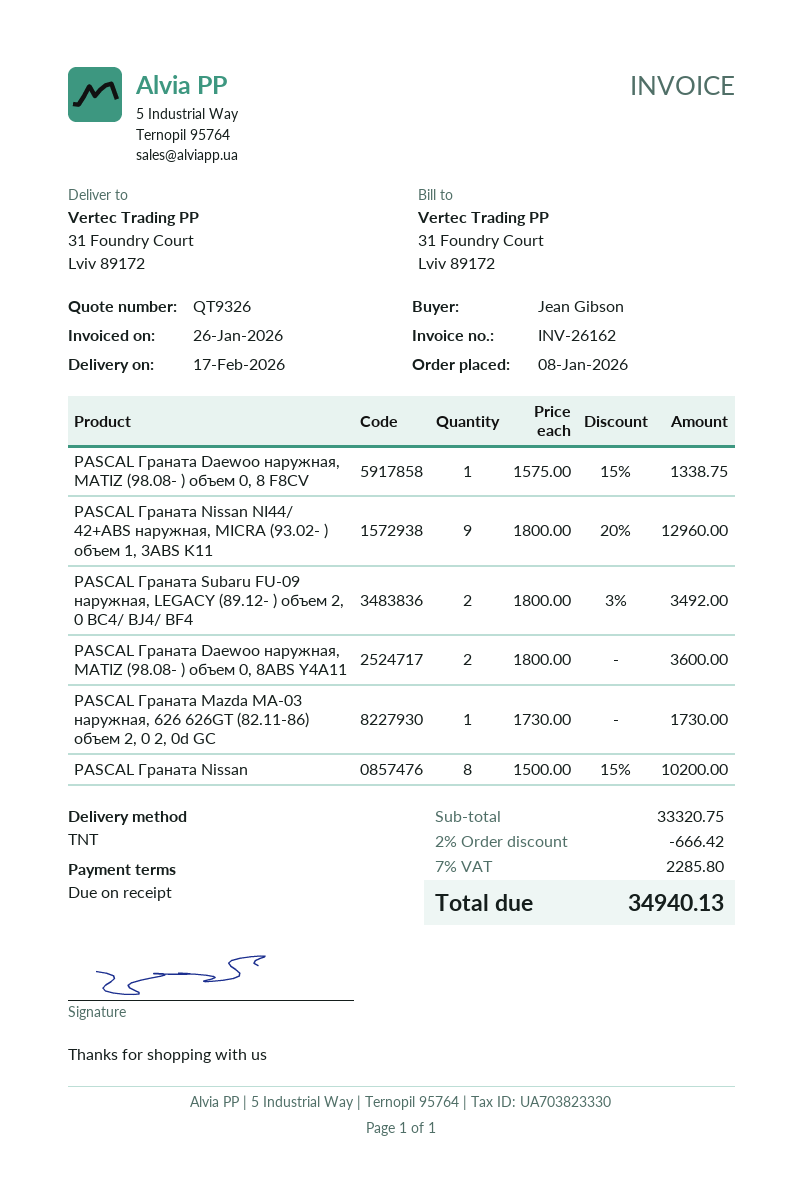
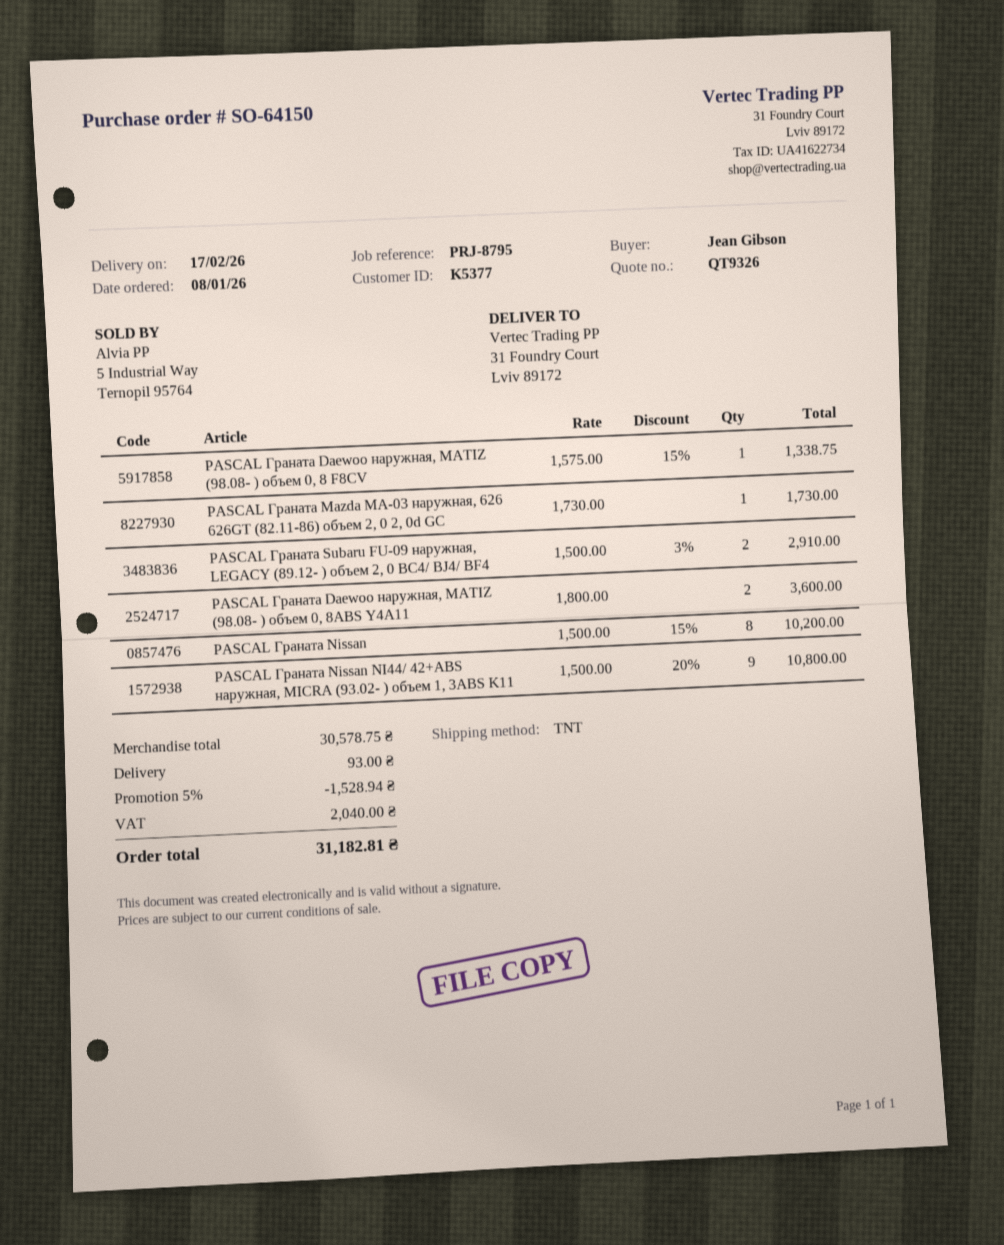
PASCAL Граната Nissan NI44/ 42+ABS наружная, MICRA (93.02- ) объем 1, 3ABS K11: 9 x 1800.00 - 20% = 12960.00 -> 9 x 1500.00 - 20% = 10800.00
PASCAL Граната Subaru FU-09 наружная, LEGACY (89.12- ) объем 2, 0 BC4/ BJ4/ BF4: 2 x 1800.00 - 3% = 3492.00 -> 2 x 1500.00 - 3% = 2910.00
subtotal: 33320.75 -> 30578.75
discount: 2% = 666.42 -> 5% = 1528.94
shipping: none -> 93.00
tax: 2285.80 -> 2040.00
total: 34940.13 -> 31182.81

